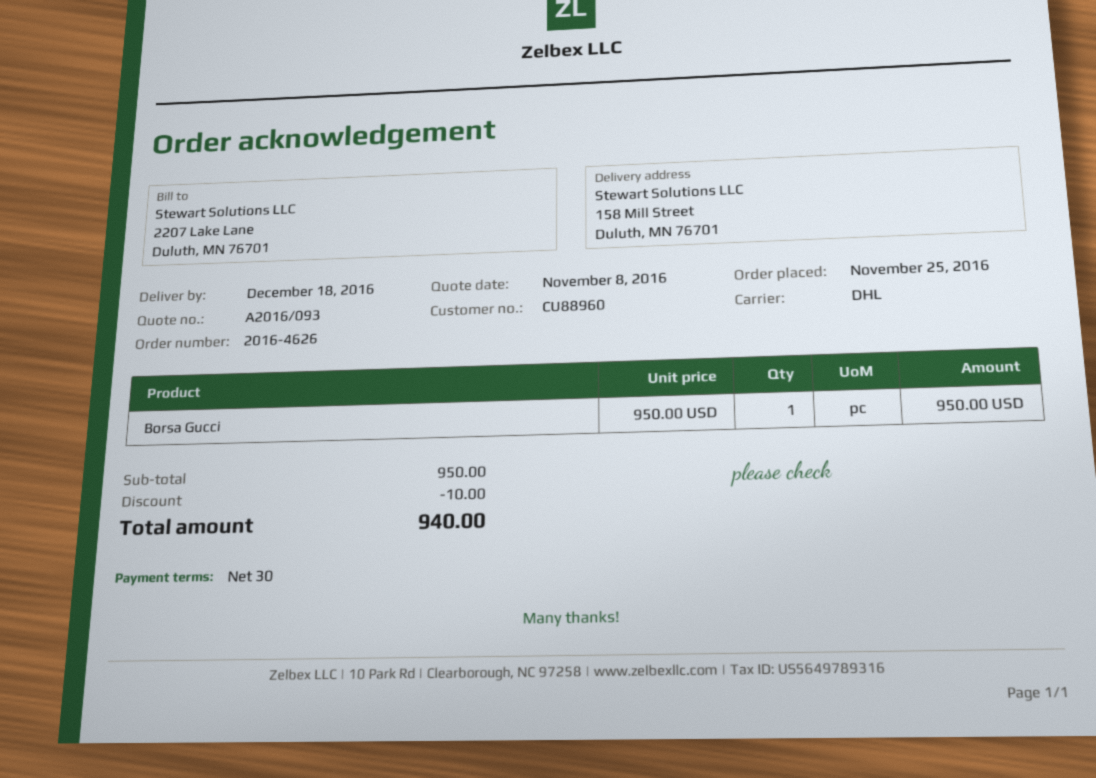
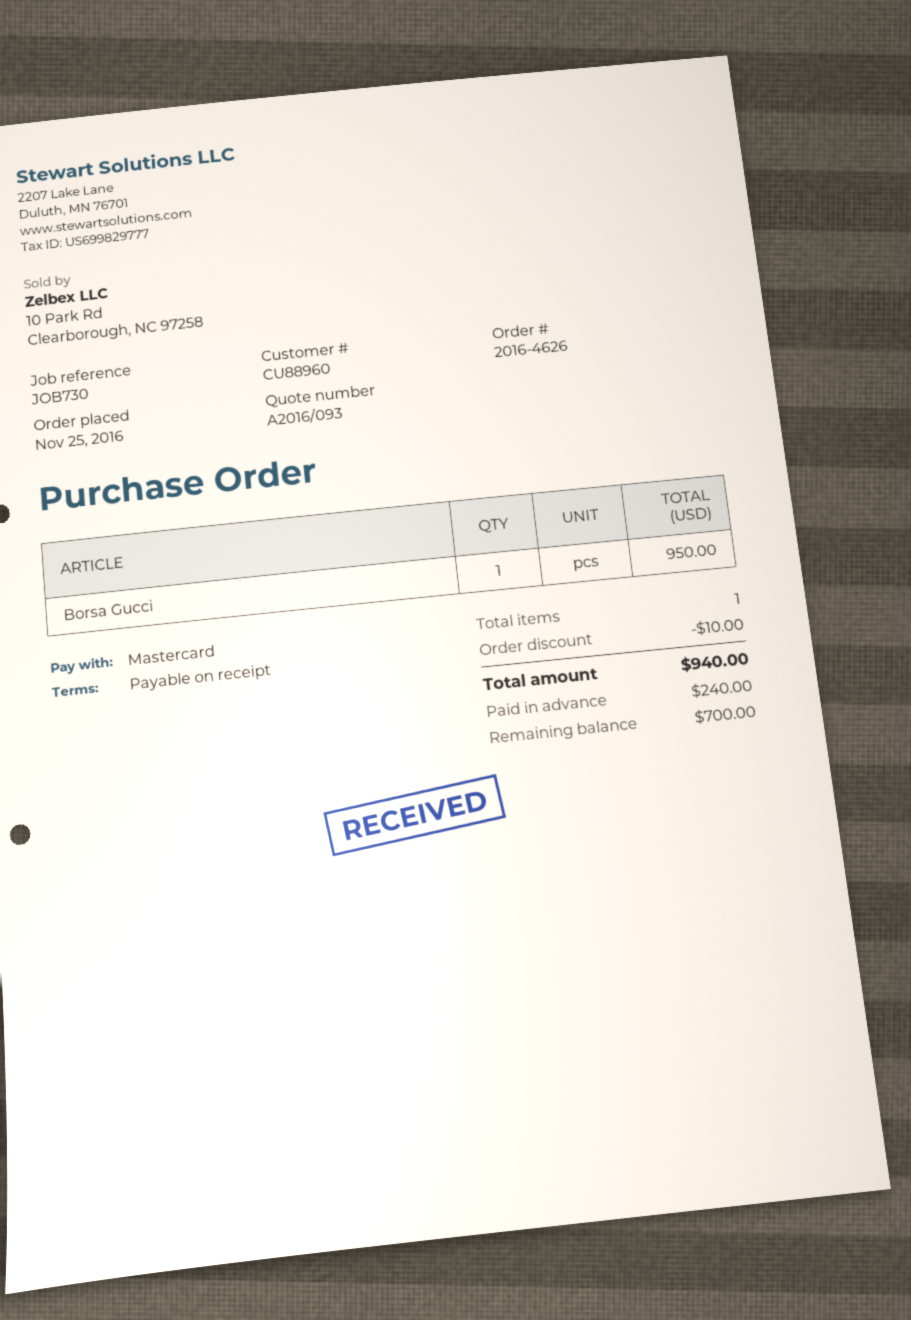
payment terms: 30 days -> on receipt

